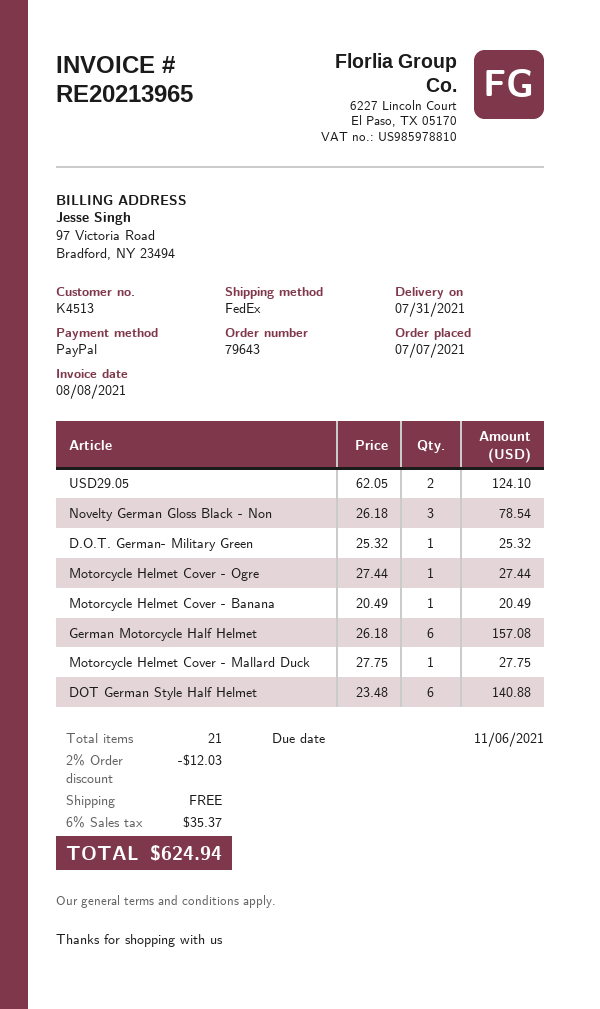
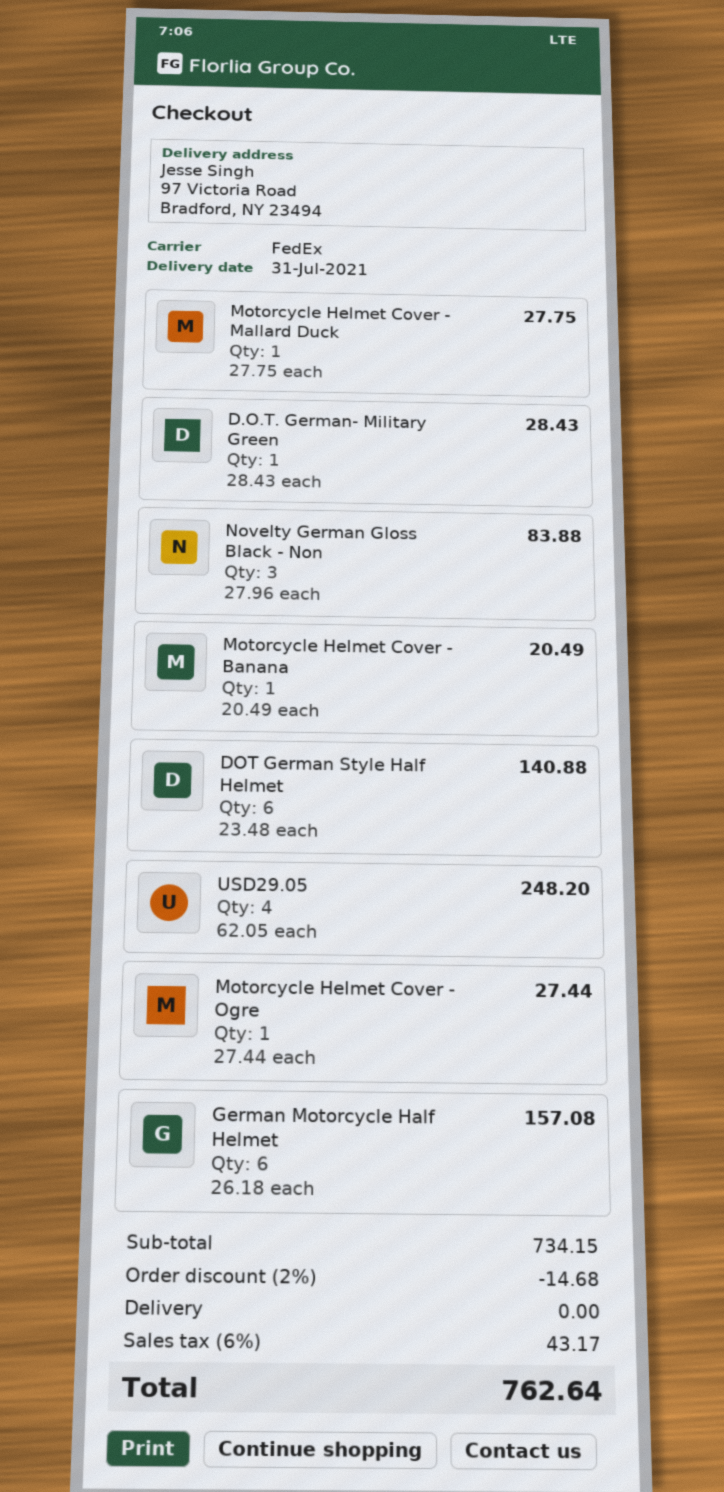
USD29.05: 2 x 62.05 = 124.10 -> 4 x 62.05 = 248.20
Novelty German Gloss Black - Non: 3 x 26.18 = 78.54 -> 3 x 27.96 = 83.88
D.O.T. German- Military Green: 1 x 25.32 = 25.32 -> 1 x 28.43 = 28.43
discount: 2% = 12.03 -> 2% = 14.68
tax: 6% = 35.37 -> 6% = 43.17
total: 624.94 -> 762.64

